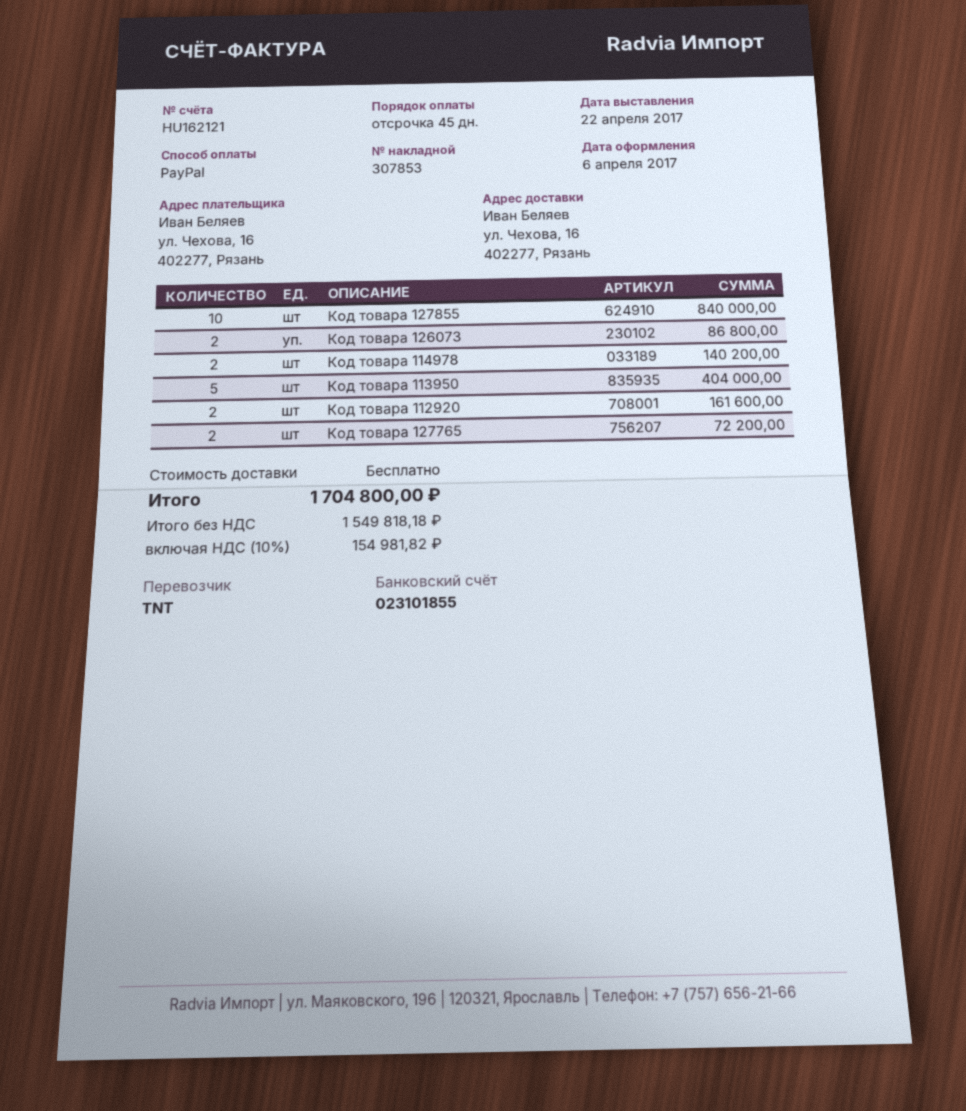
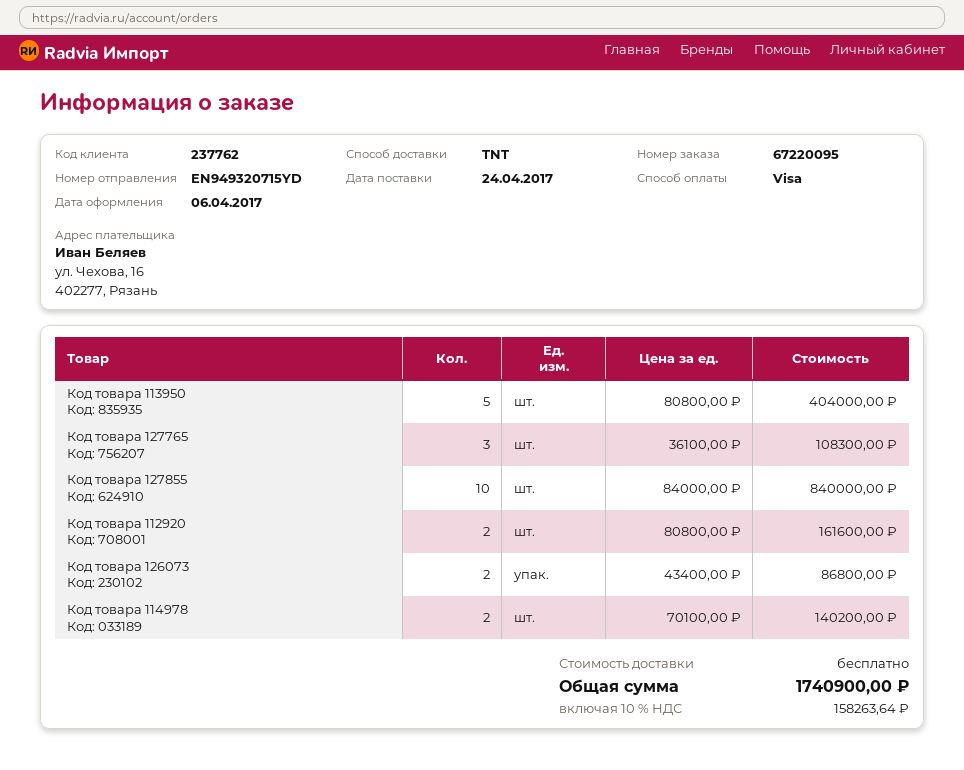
payment method: PayPal -> Visa
Код товара 127765: 2 for 72200.00 -> 3 for 108300.00
tax: 10% = 154981.82 -> 10% = 158263.64
total: 1704800.00 -> 1740900.00

